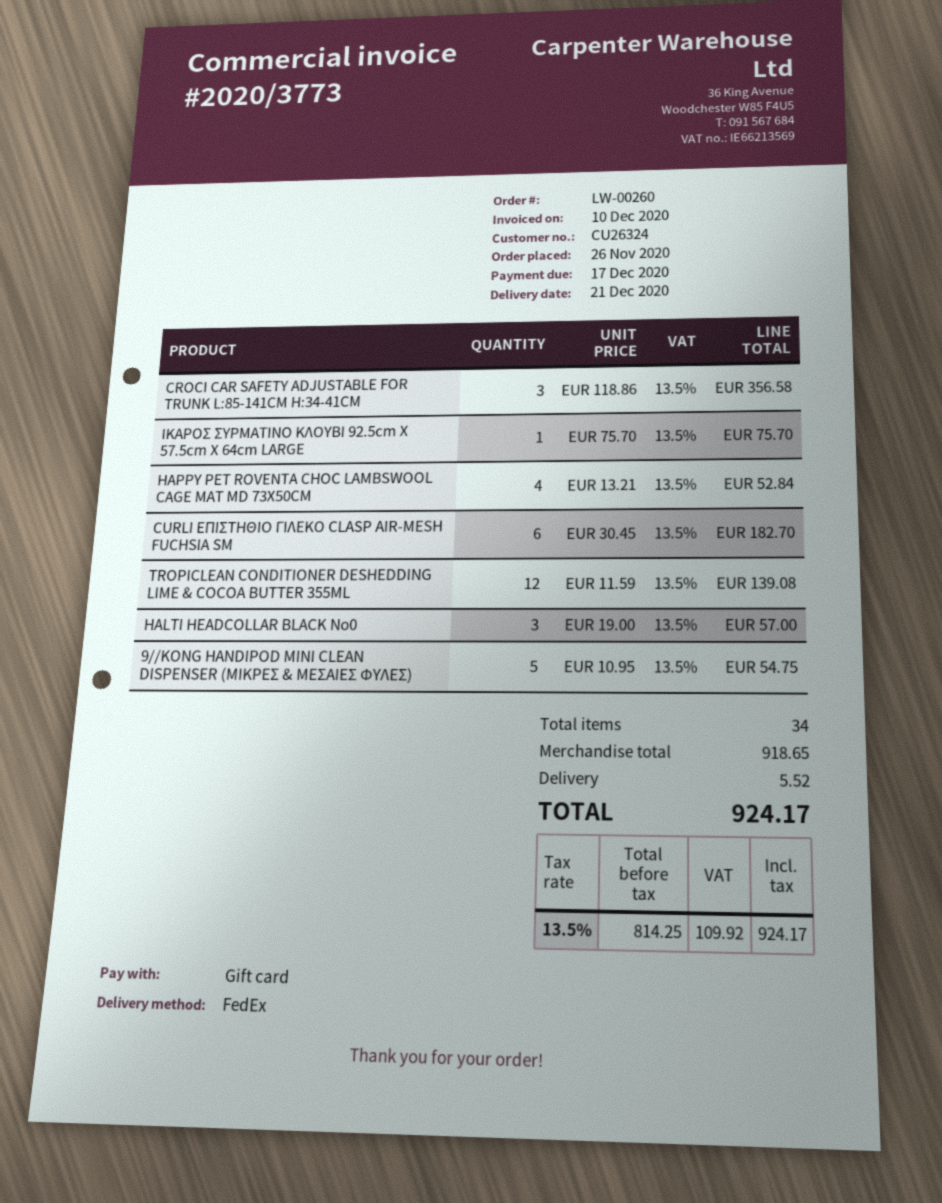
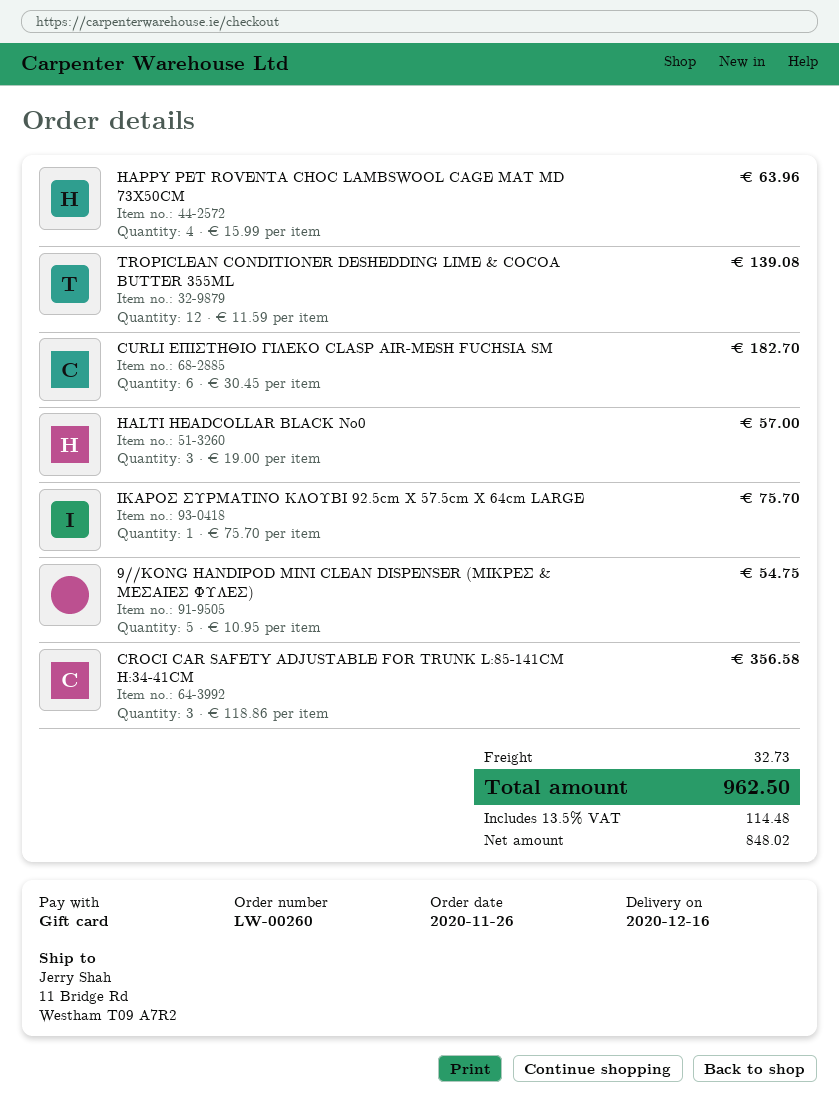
delivery date: 2020-12-21 -> 2020-12-16
HAPPY PET ROVENTA CHOC LAMBSWOOL CAGE MAT MD 73X50CM: 4 x 13.21 = 52.84 -> 4 x 15.99 = 63.96
shipping: 5.52 -> 32.73
net: 814.25 -> 848.02
tax: 13.5% = 109.92 -> 13.5% = 114.48
total: 924.17 -> 962.50

